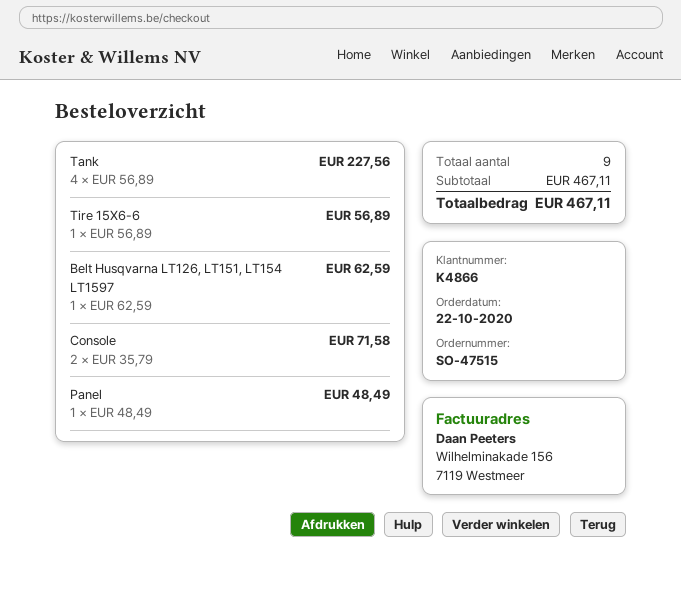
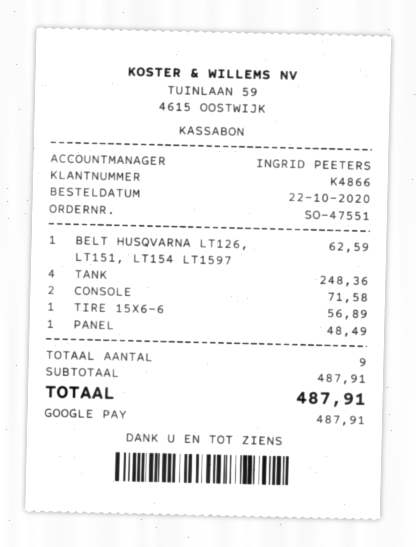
order number: SO-47515 -> SO-47551
Tank: 4 for 227.56 -> 4 for 248.36
subtotal: 467.11 -> 487.91
total: 467.11 -> 487.91

